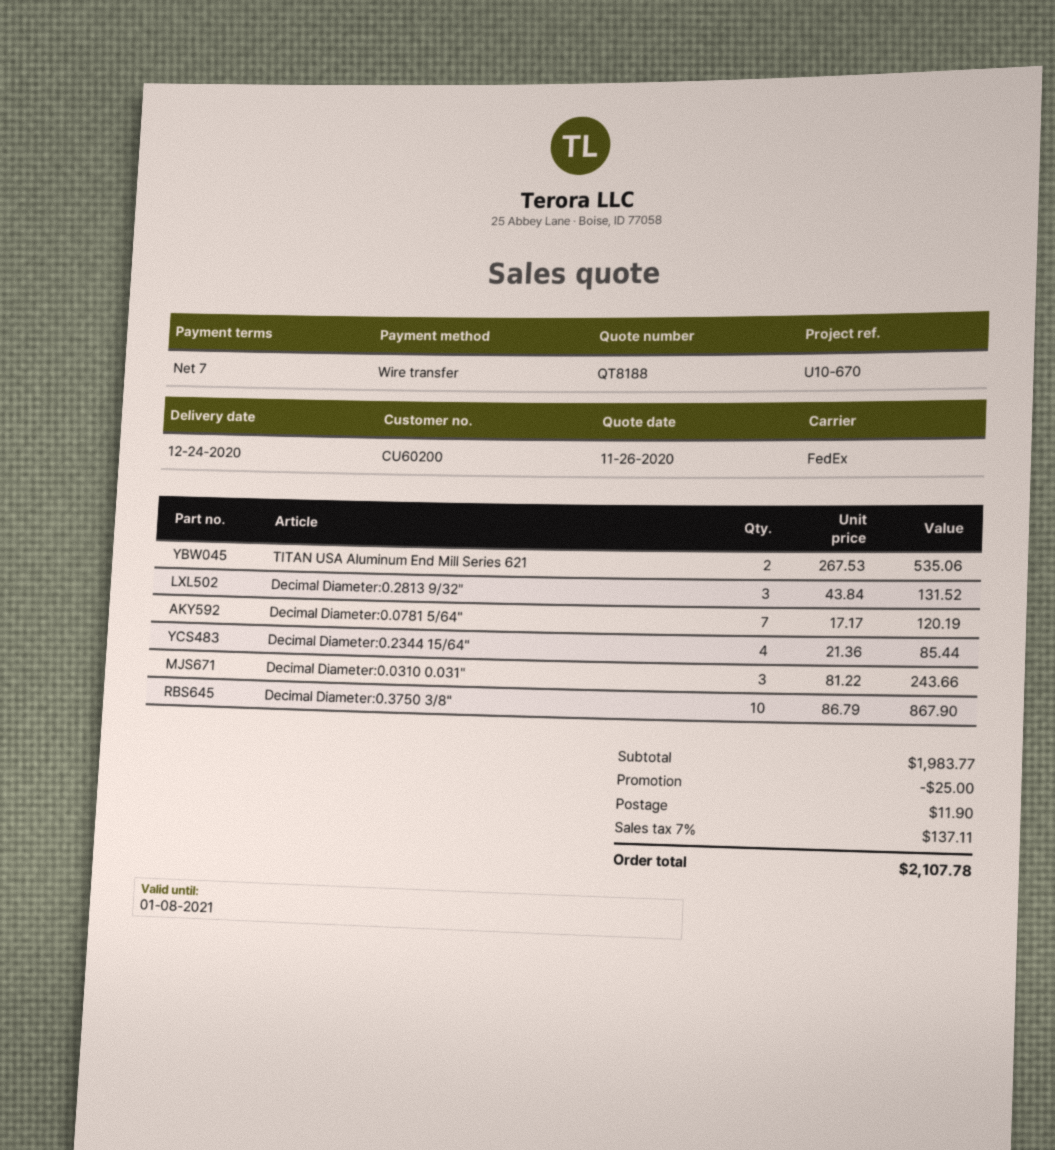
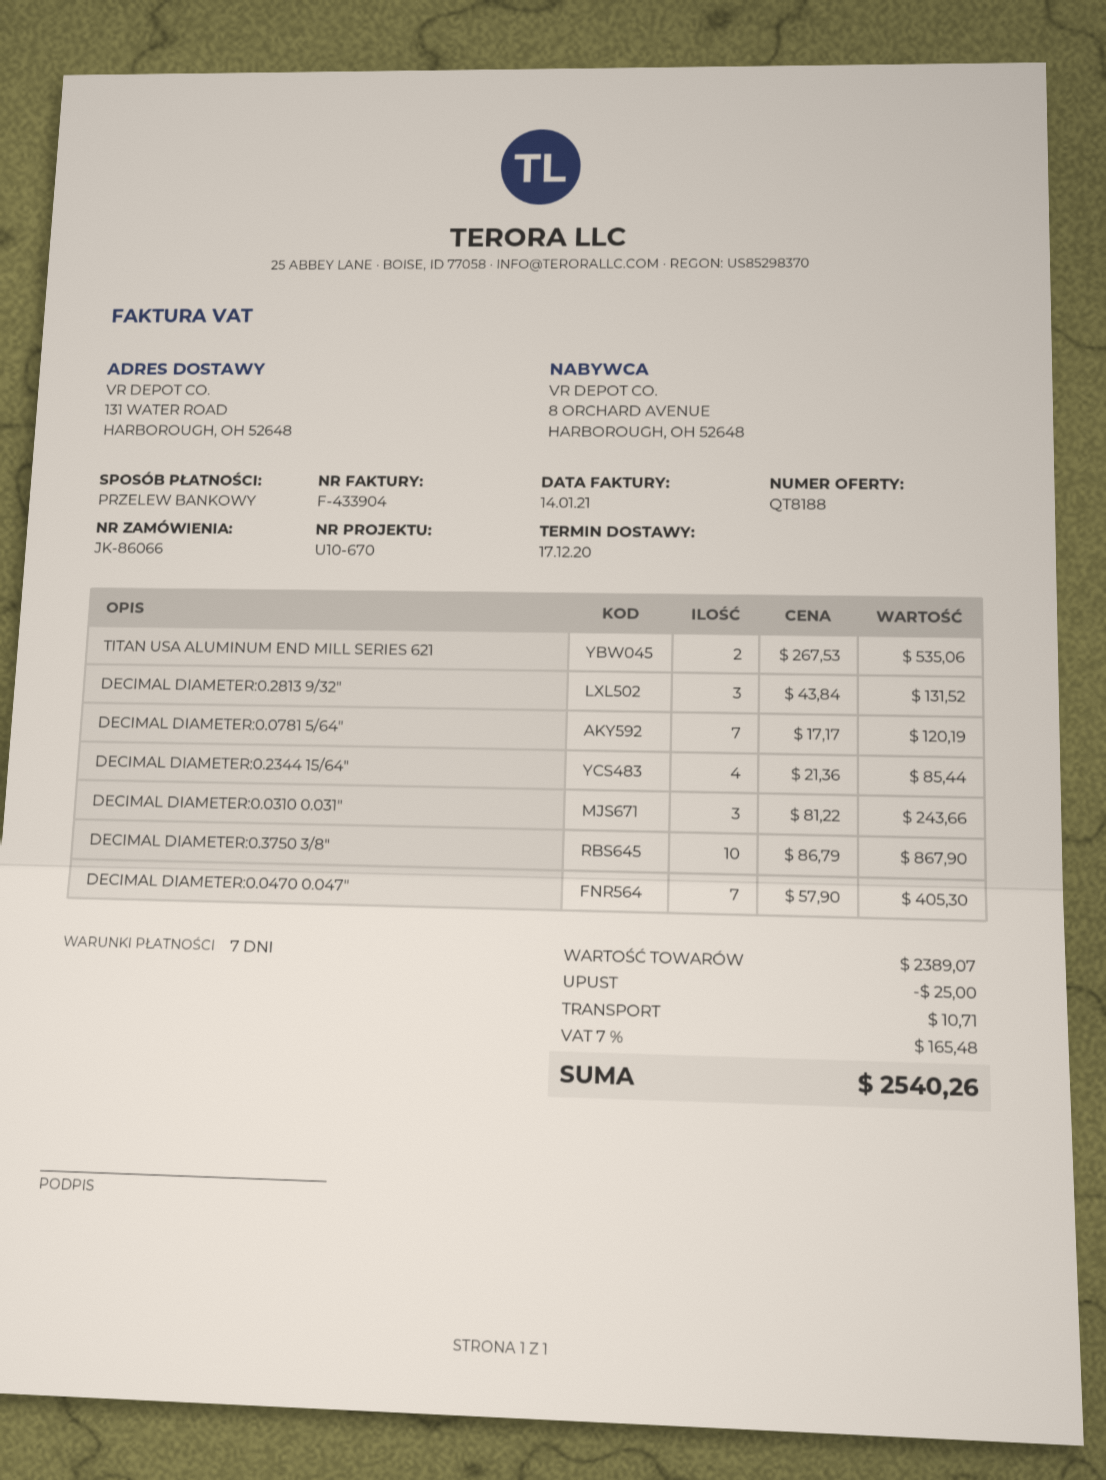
delivery date: 2020-12-24 -> 2020-12-17
DECIMAL DIAMETER:0.0470 0.047": none -> 7 x 57.90 = 405.30
subtotal: 1983.77 -> 2389.07
shipping: 11.90 -> 10.71
tax: 7% = 137.11 -> 7% = 165.48
total: 2107.78 -> 2540.26

